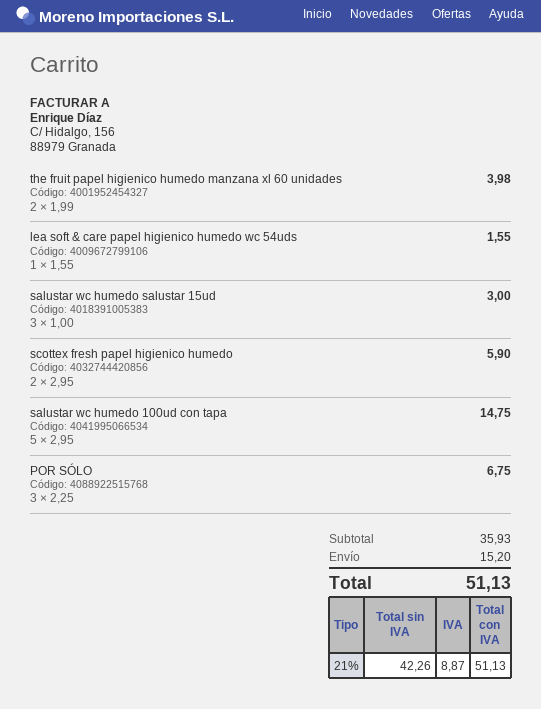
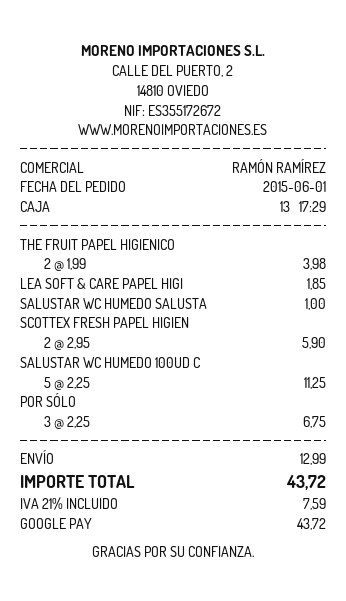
lea soft & care papel higienico humedo wc 54uds: 1 x 1.55 = 1.55 -> 1 x 1.85 = 1.85
salustar wc humedo salustar 15ud: 3 x 1.00 = 3.00 -> 1 x 1.00 = 1.00
salustar wc humedo 100ud con tapa: 5 x 2.95 = 14.75 -> 5 x 2.25 = 11.25
shipping: 15.20 -> 12.99
tax: 21% = 8.87 -> 21% = 7.59
total: 51.13 -> 43.72

